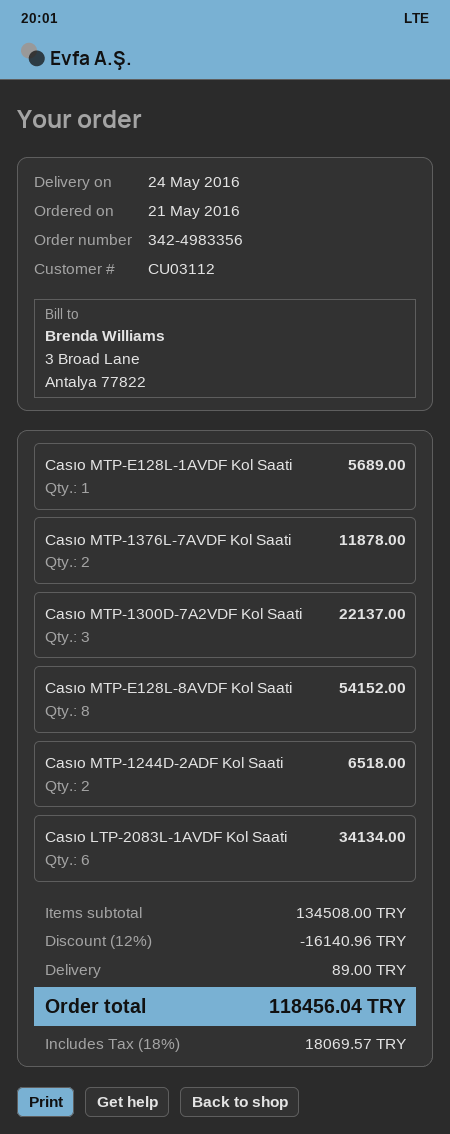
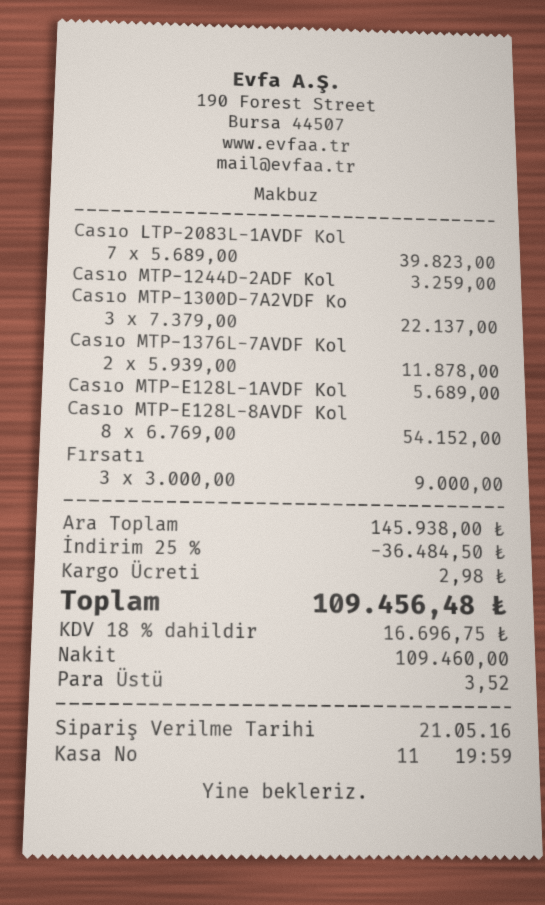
Casıo MTP-1244D-2ADF Kol Saati: 2 for 6518.00 -> 1 for 3259.00
Casıo LTP-2083L-1AVDF Kol Saati: 6 for 34134.00 -> 7 for 39823.00
Fırsatı: none -> 3 for 9000.00
subtotal: 134508.00 -> 145938.00
discount: 12% = 16140.96 -> 25% = 36484.50
shipping: 89.00 -> 2.98
tax: 18% = 18069.57 -> 18% = 16696.75
total: 118456.04 -> 109456.48

